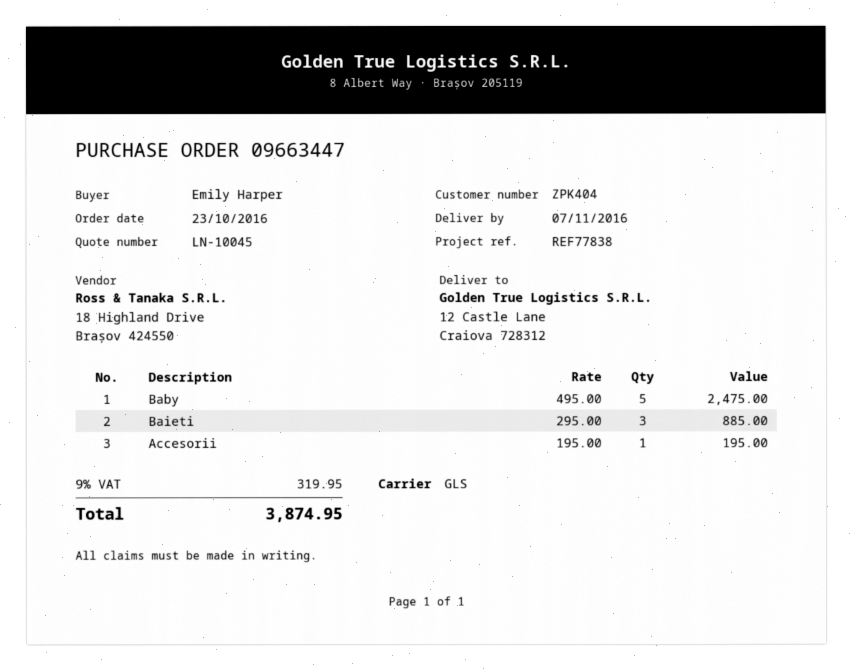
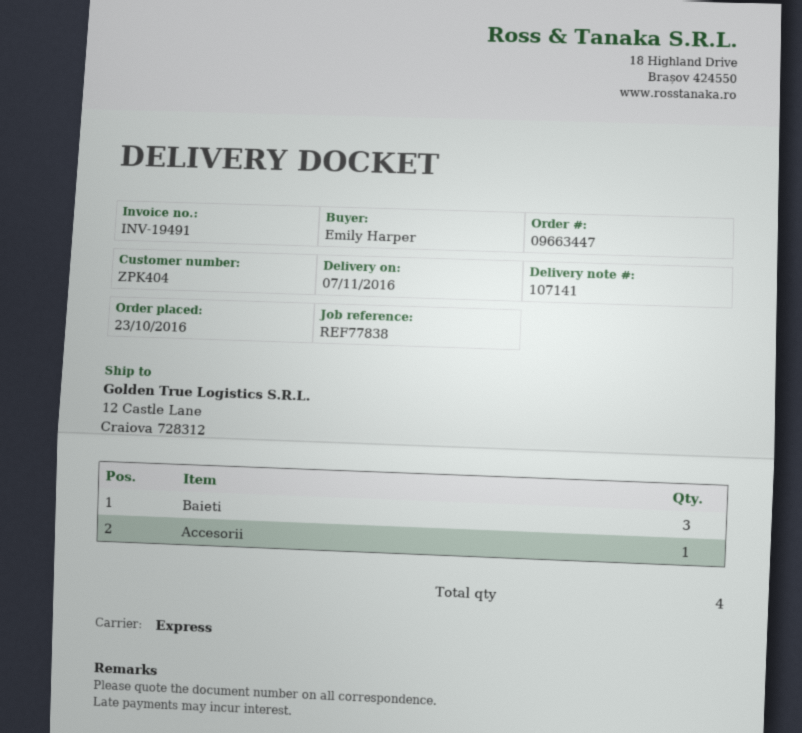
shipping method: GLS -> express
Baby: 5 -> none

